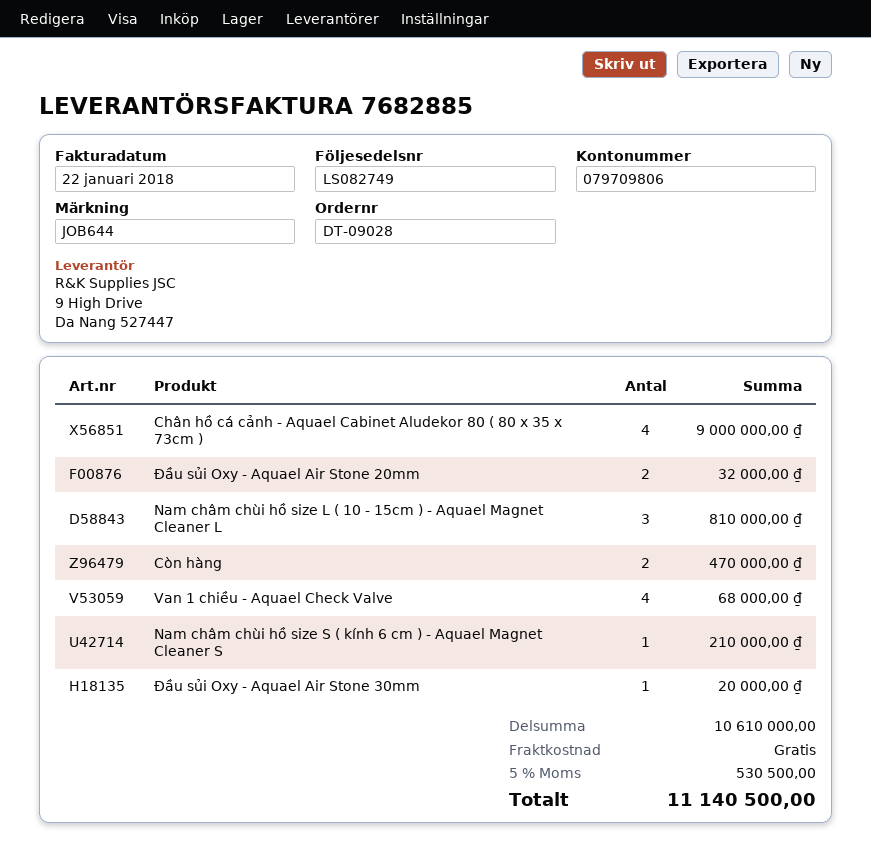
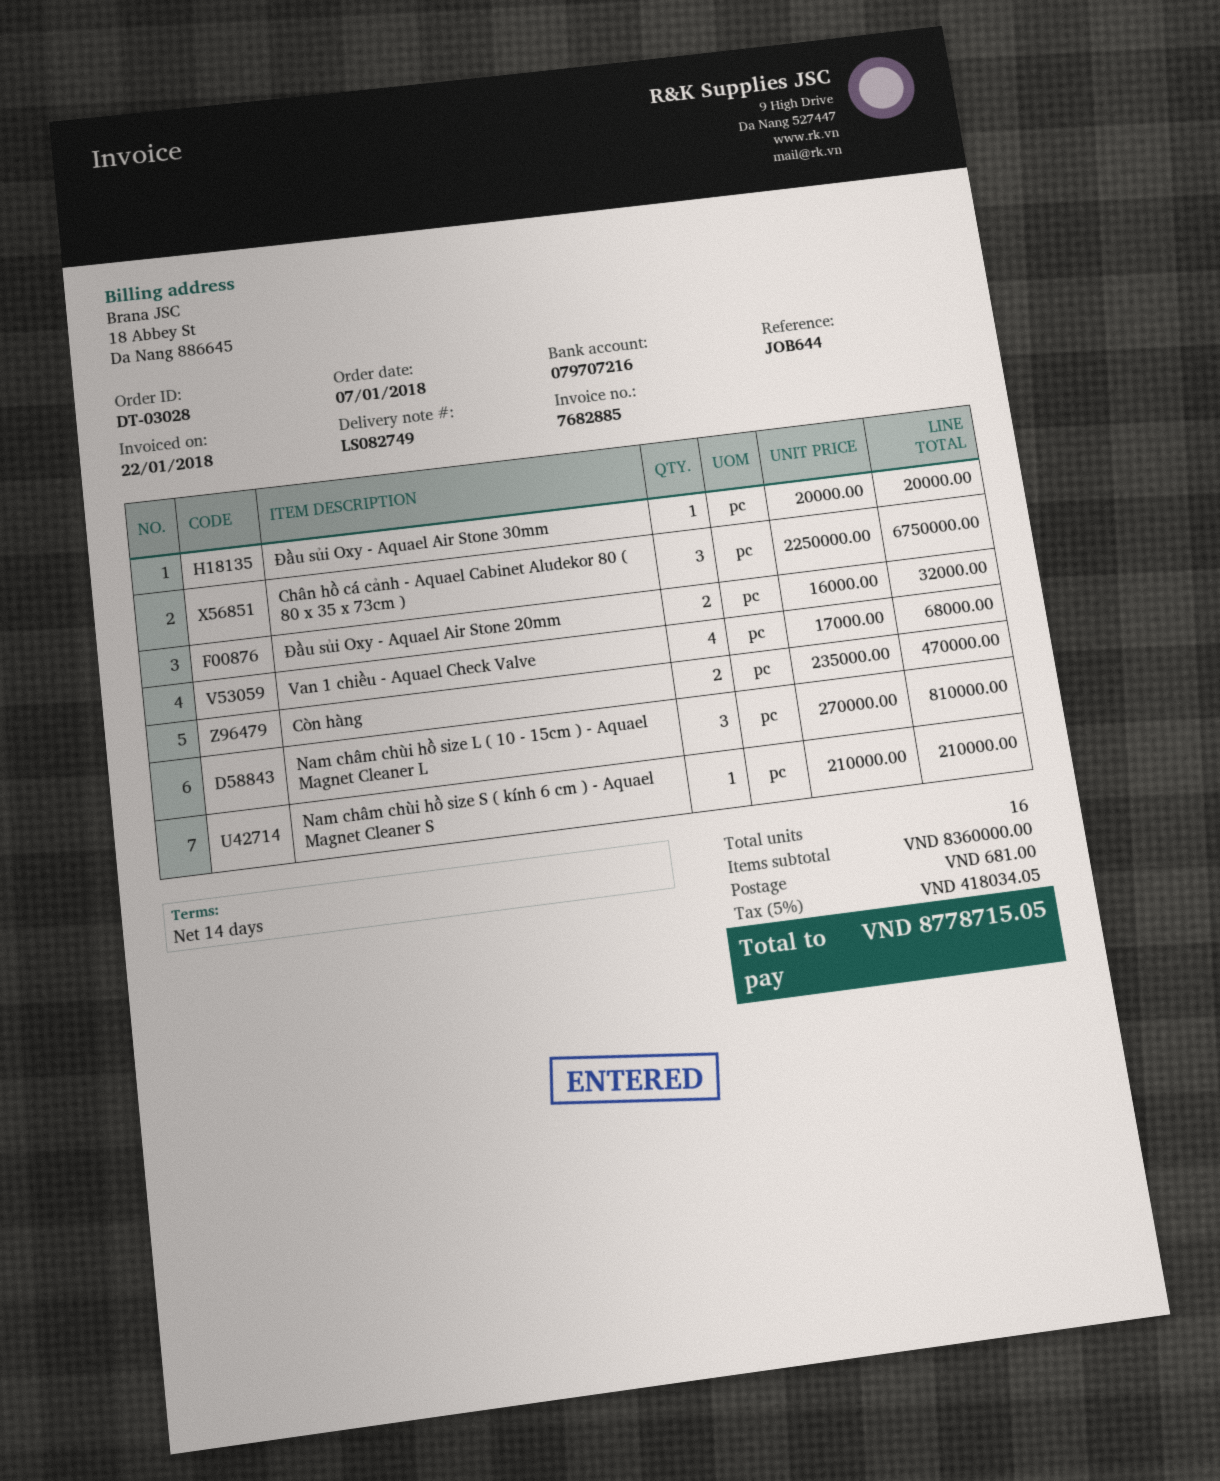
order number: DT-09028 -> DT-03028
bank account: 079709806 -> 079707216
Chân hồ cá cảnh - Aquael Cabinet Aludekor 80 ( 80 x 35 x 73cm ): 4 for 9000000.00 -> 3 for 6750000.00
subtotal: 10610000.00 -> 8360000.00
shipping: 0.00 -> 681.00
tax: 5% = 530500.00 -> 5% = 418034.05
total: 11140500.00 -> 8778715.05

